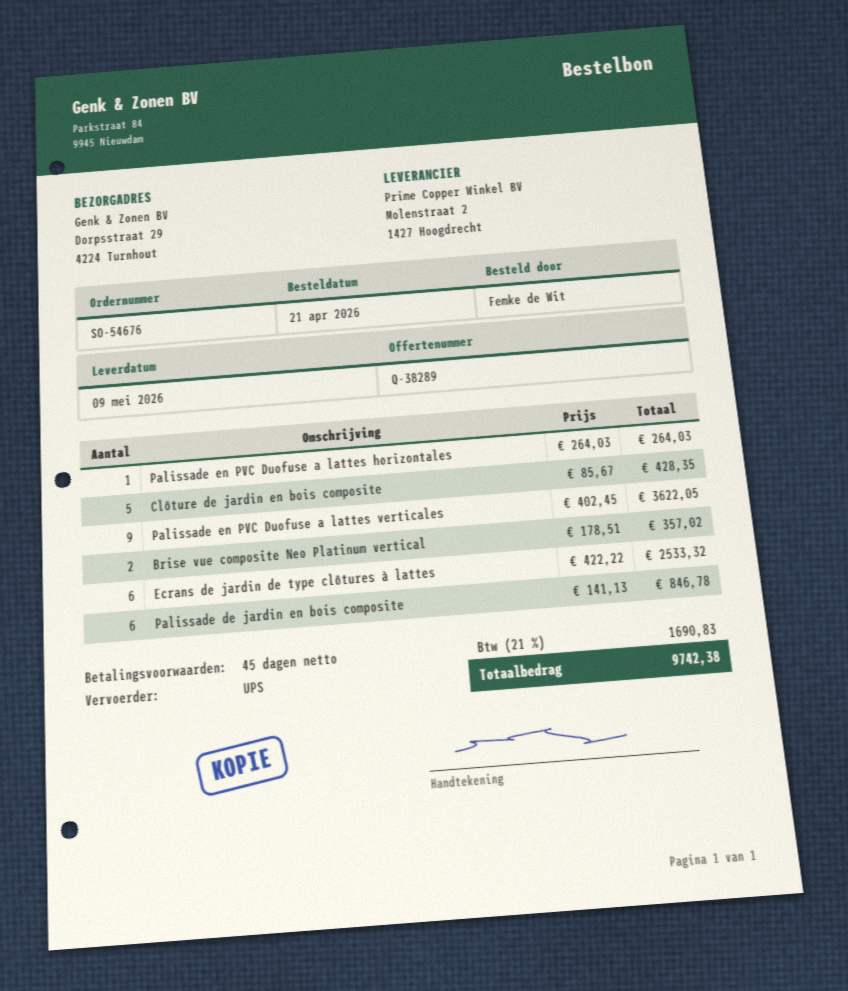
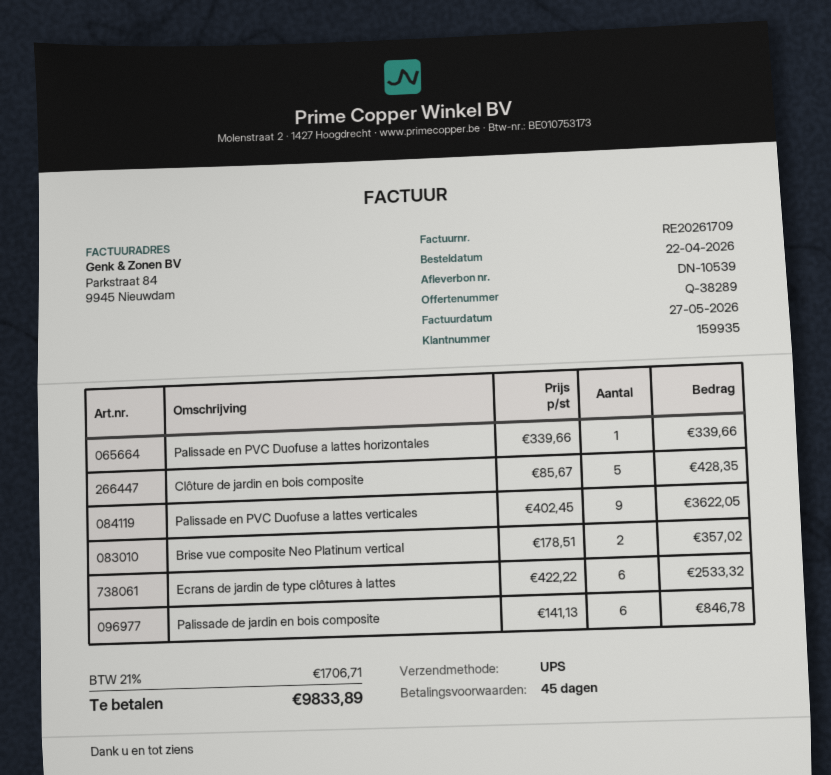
order date: 2026-04-21 -> 2026-04-22
Palissade en PVC Duofuse a lattes horizontales: 1 x 264.03 = 264.03 -> 1 x 339.66 = 339.66
tax: 21% = 1690.83 -> 21% = 1706.71
total: 9742.38 -> 9833.89

